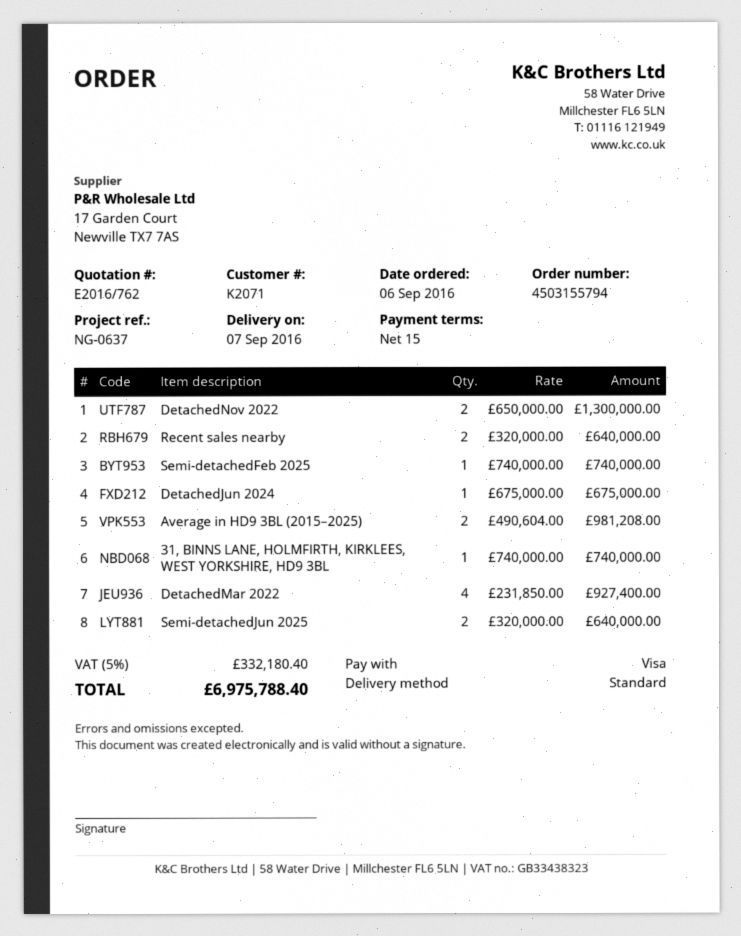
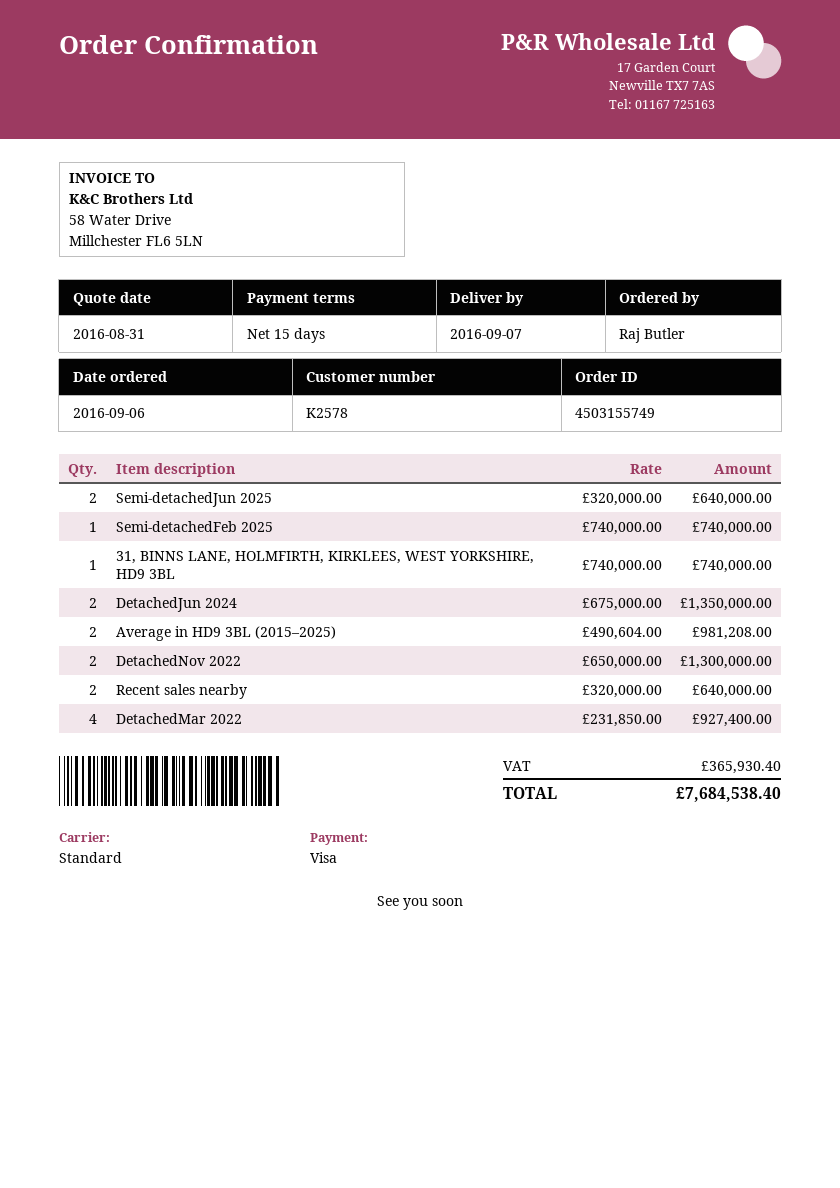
order number: 4503155794 -> 4503155749
customer number: K2071 -> K2578
DetachedJun 2024: 1 x 675000.00 = 675000.00 -> 2 x 675000.00 = 1350000.00
tax: 332180.40 -> 365930.40
total: 6975788.40 -> 7684538.40

